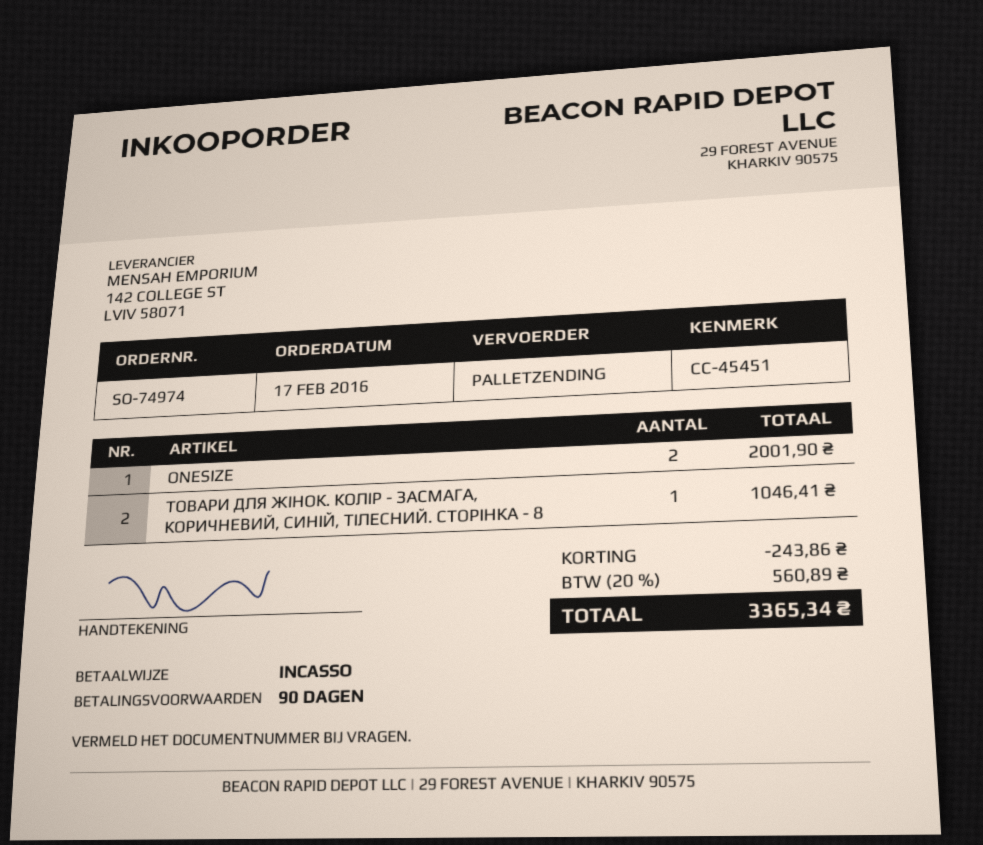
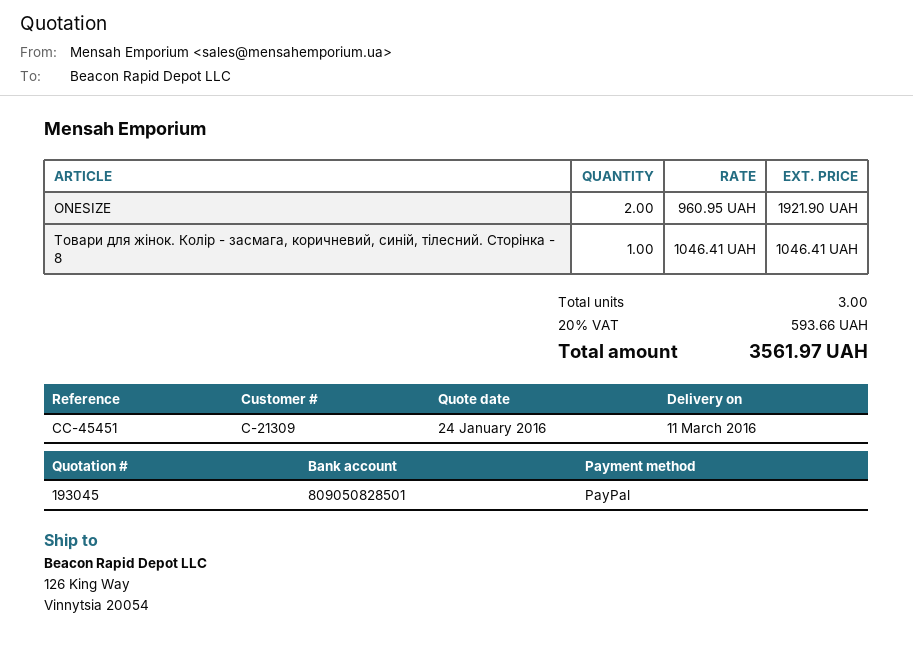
payment method: direct debit -> PayPal
ONESIZE: 2 for 2001.90 -> 2 for 1921.90
discount: 243.86 -> none
tax: 20% = 560.89 -> 20% = 593.66
total: 3365.34 -> 3561.97

